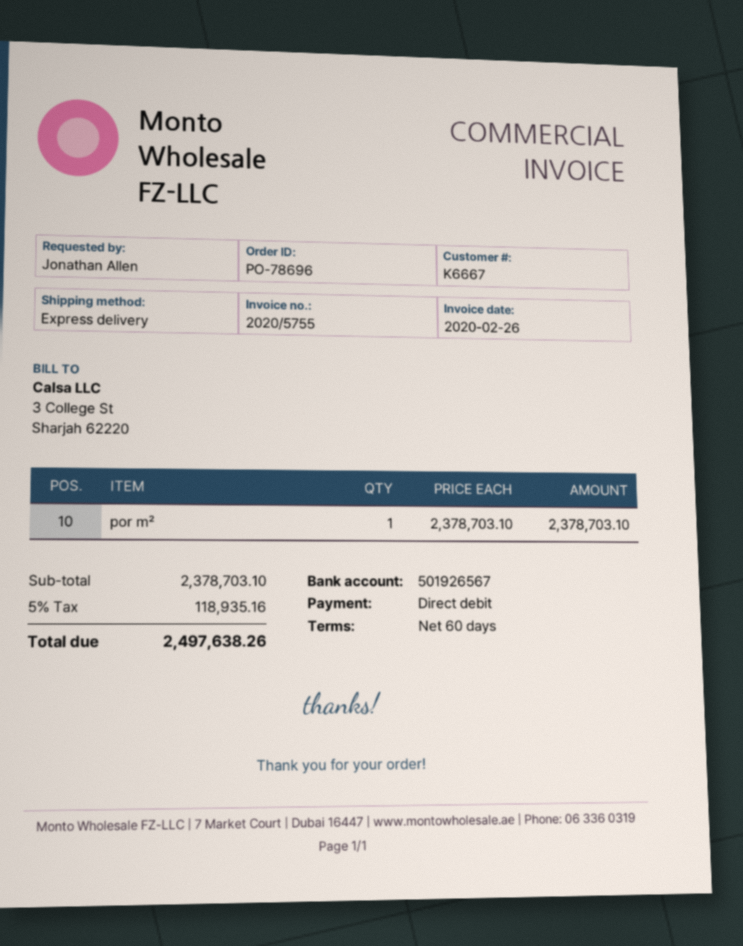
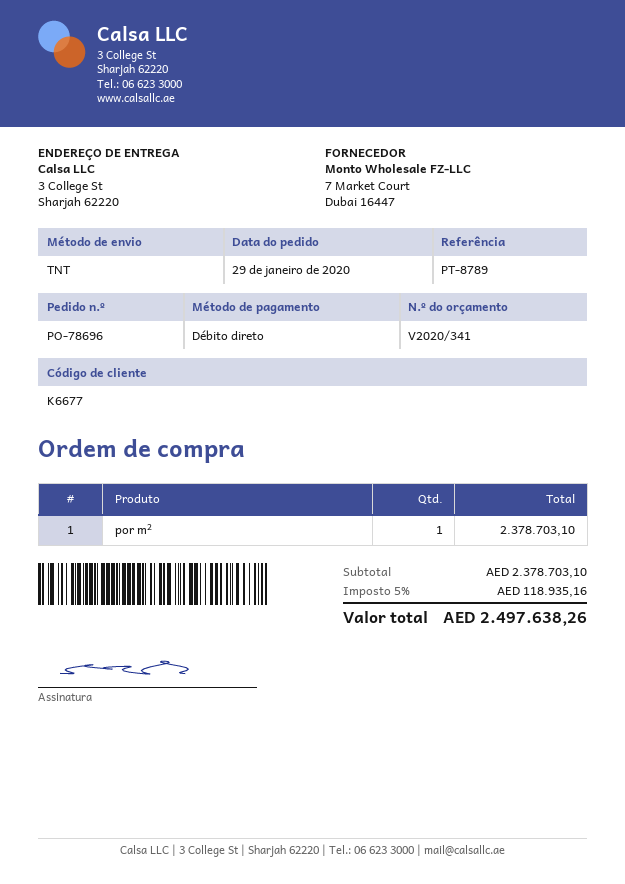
customer number: K6667 -> K6677
shipping method: express -> TNT

